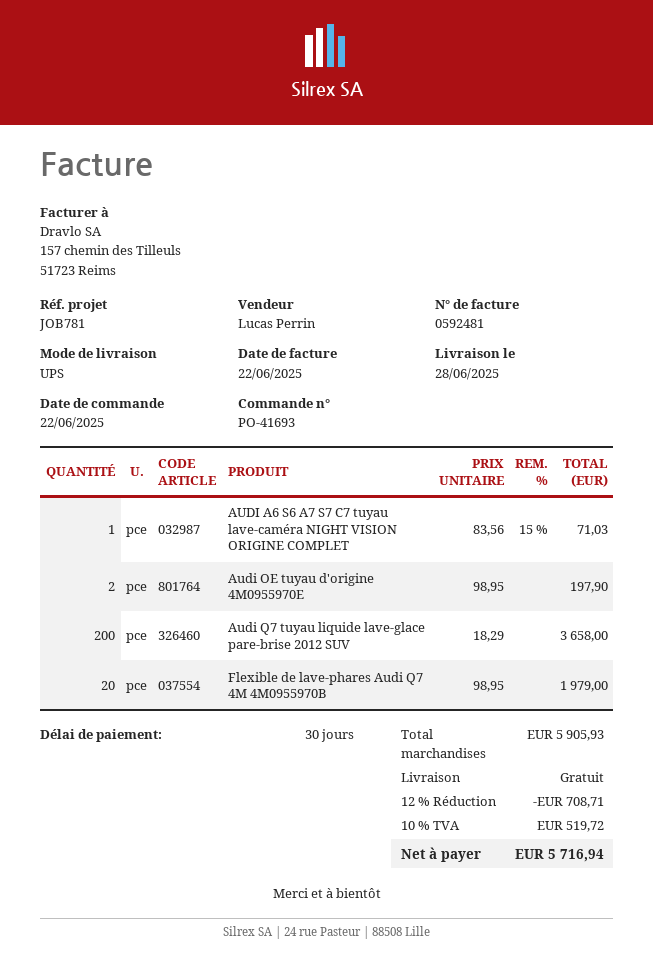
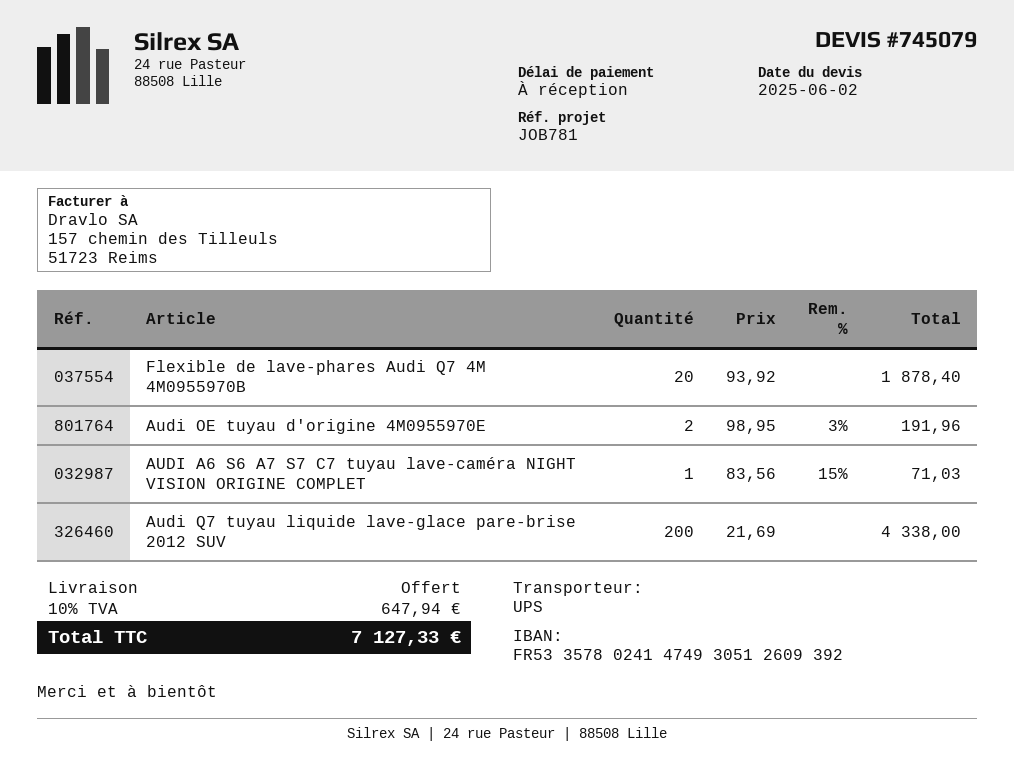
payment terms: 30 days -> on receipt
Audi OE tuyau d'origine 4M0955970E: 2 x 98.95 = 197.90 -> 2 x 98.95 - 3% = 191.96
Audi Q7 tuyau liquide lave-glace pare-brise 2012 SUV: 200 x 18.29 = 3658.00 -> 200 x 21.69 = 4338.00
Flexible de lave-phares Audi Q7 4M 4M0955970B: 20 x 98.95 = 1979.00 -> 20 x 93.92 = 1878.40
discount: 12% = 708.71 -> none
tax: 10% = 519.72 -> 10% = 647.94
total: 5716.94 -> 7127.33

